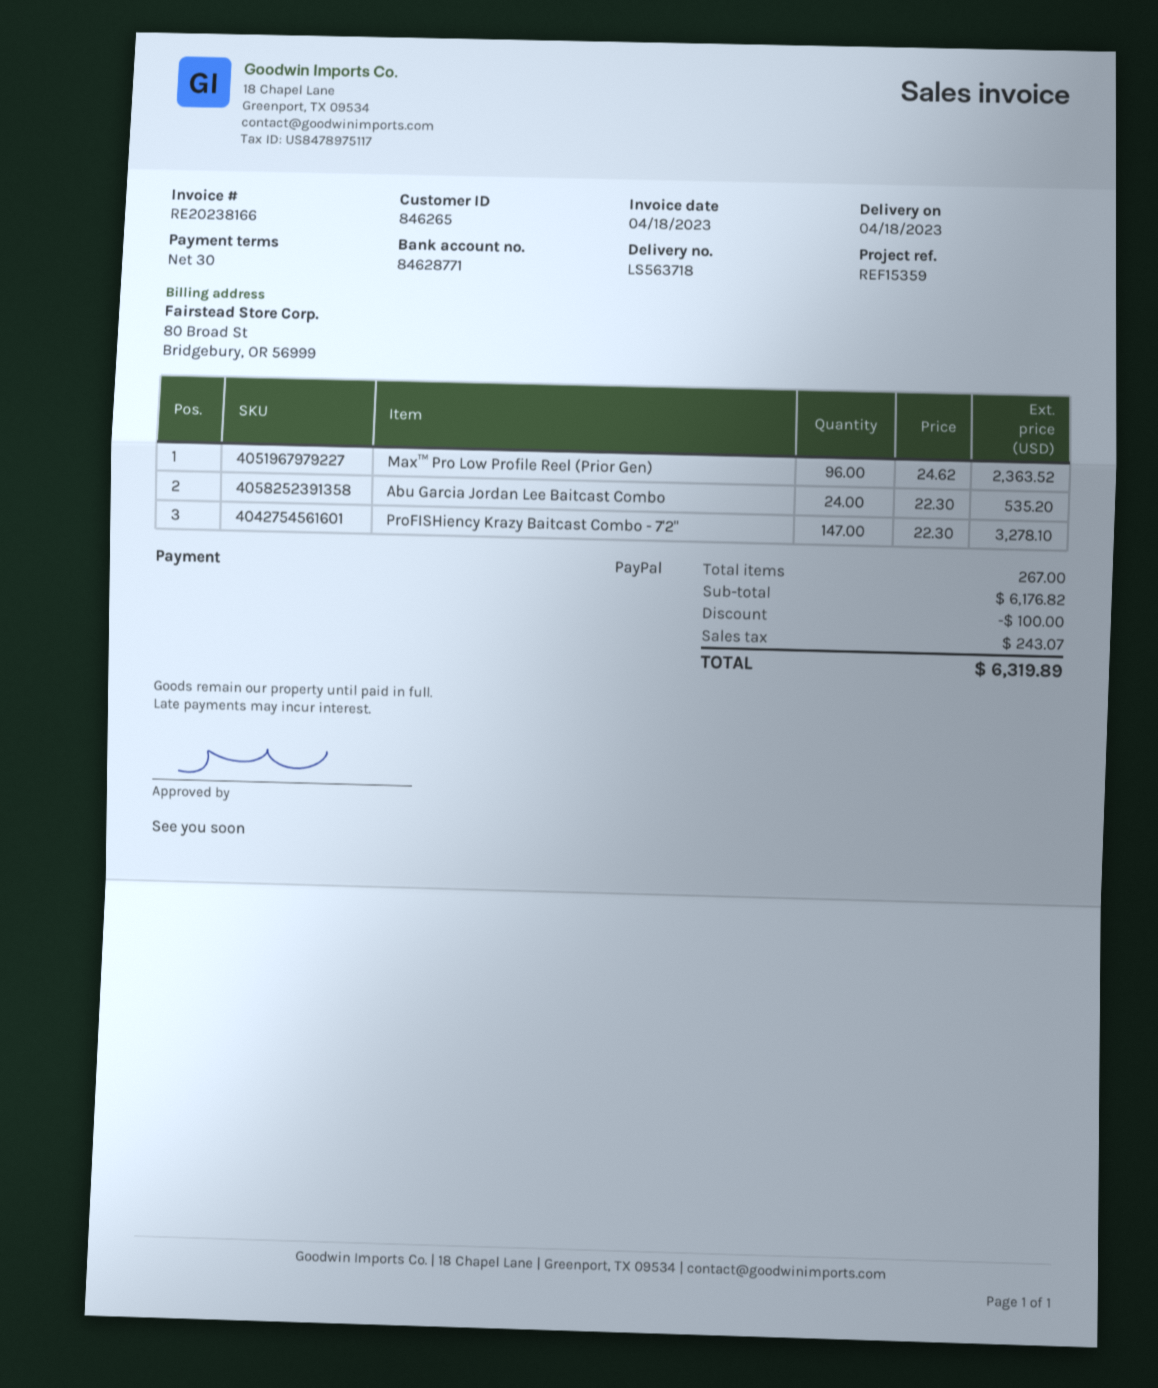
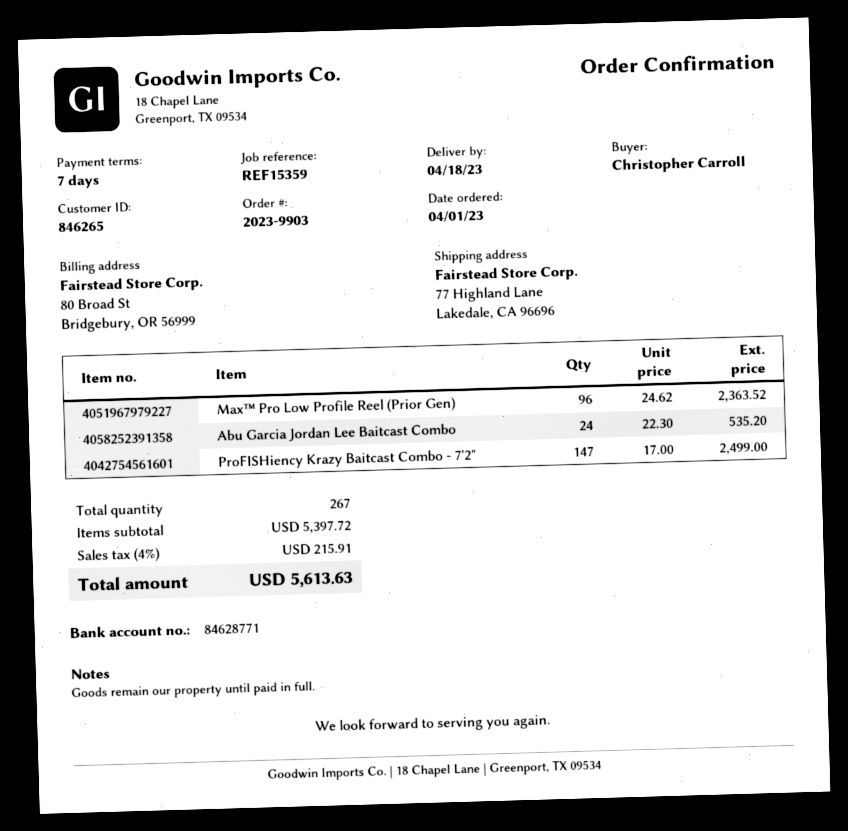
payment terms: 30 days -> 7 days
ProFISHiency Krazy Baitcast Combo - 7'2": 147 x 22.30 = 3278.10 -> 147 x 17.00 = 2499.00
subtotal: 6176.82 -> 5397.72
discount: 100.00 -> none
tax: 243.07 -> 215.91
total: 6319.89 -> 5613.63

